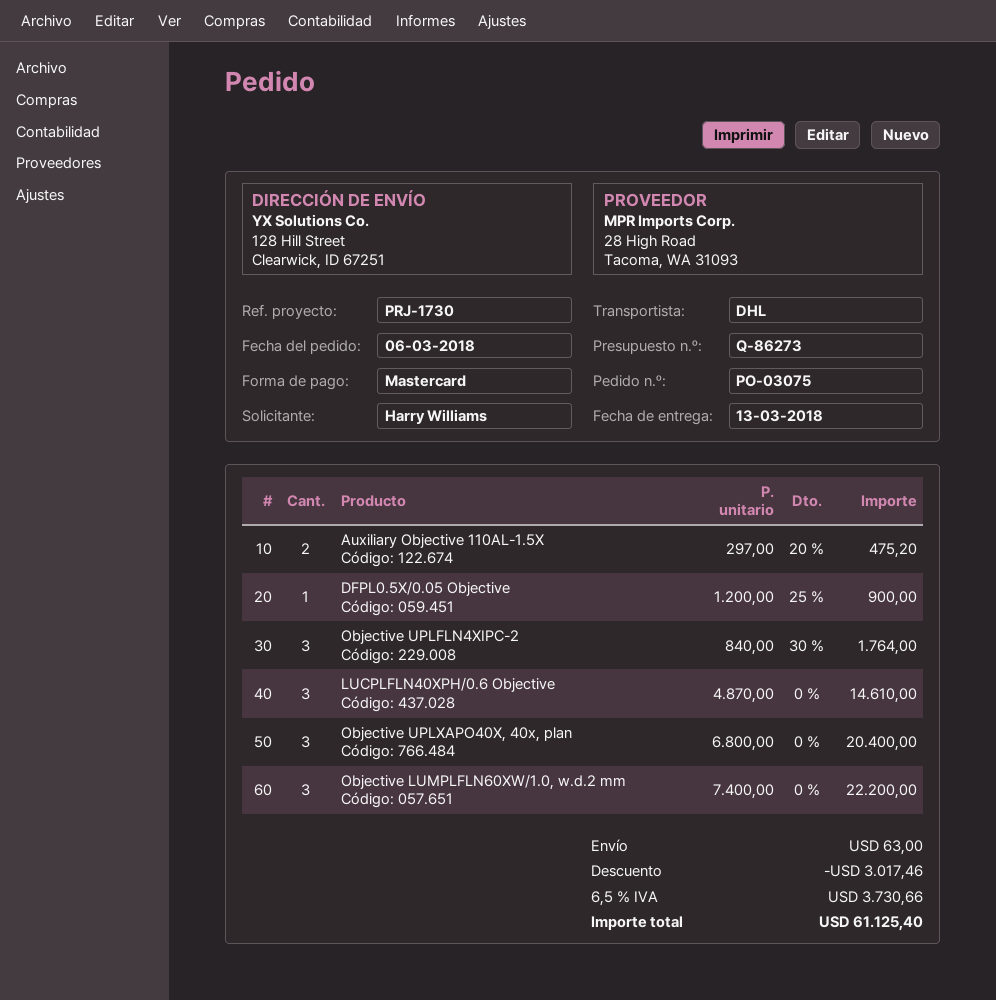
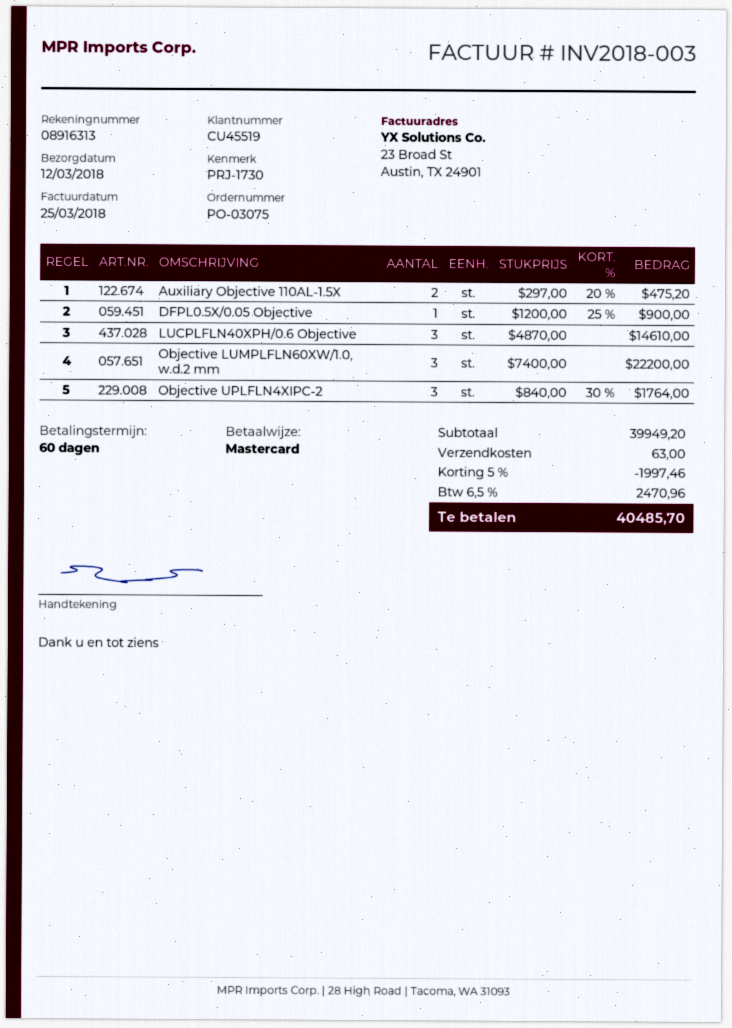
delivery date: 2018-03-13 -> 2018-03-12
Objective UPLXAPO40X, 40x, plan: 3 x 6800.00 = 20400.00 -> none
discount: 3017.46 -> 1997.46
tax: 6.5% = 3730.66 -> 6.5% = 2470.96
total: 61125.40 -> 40485.70

